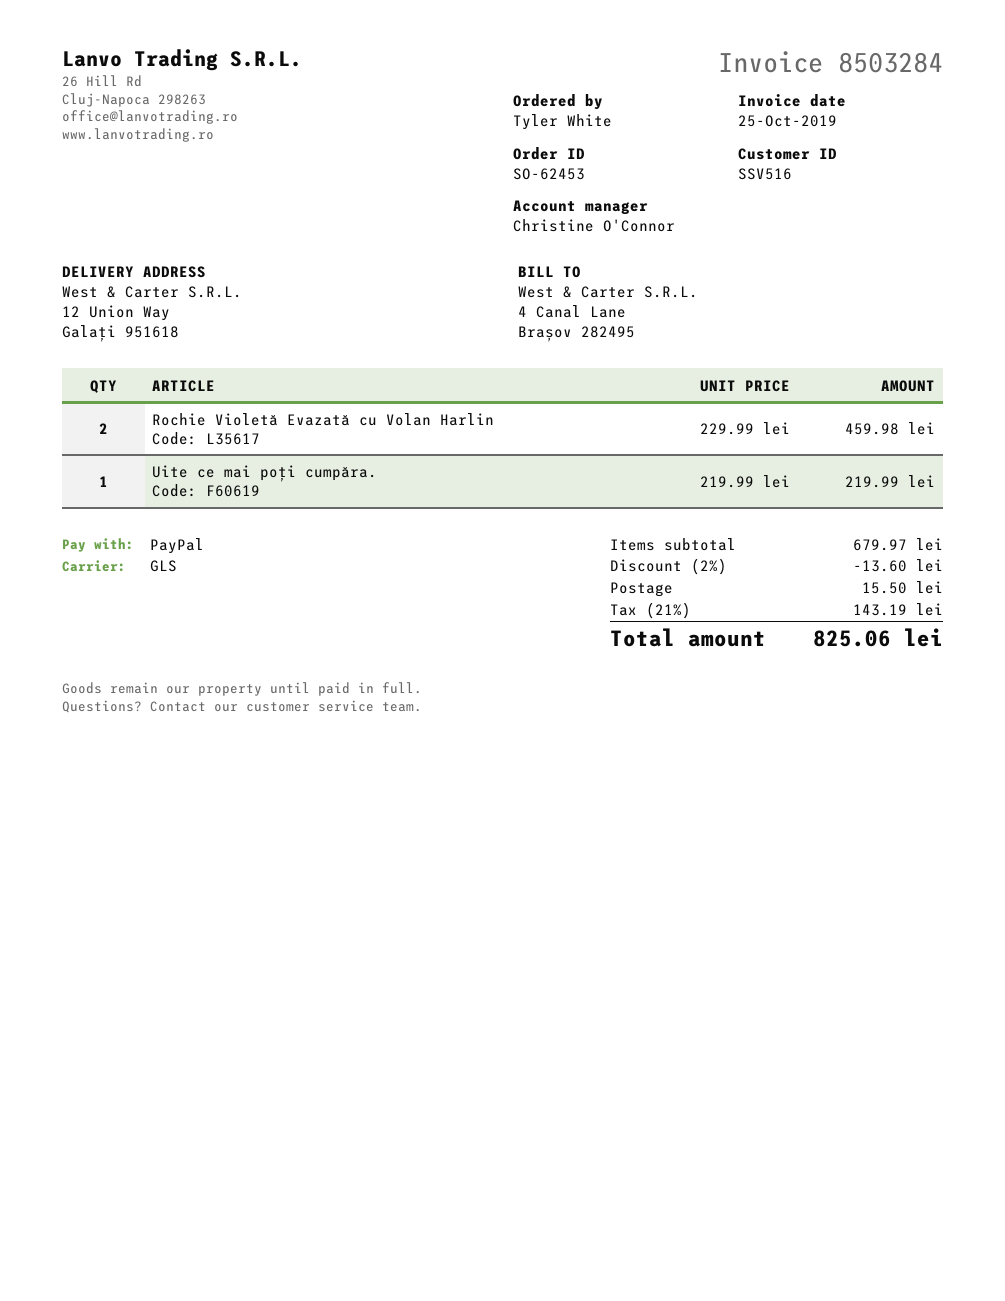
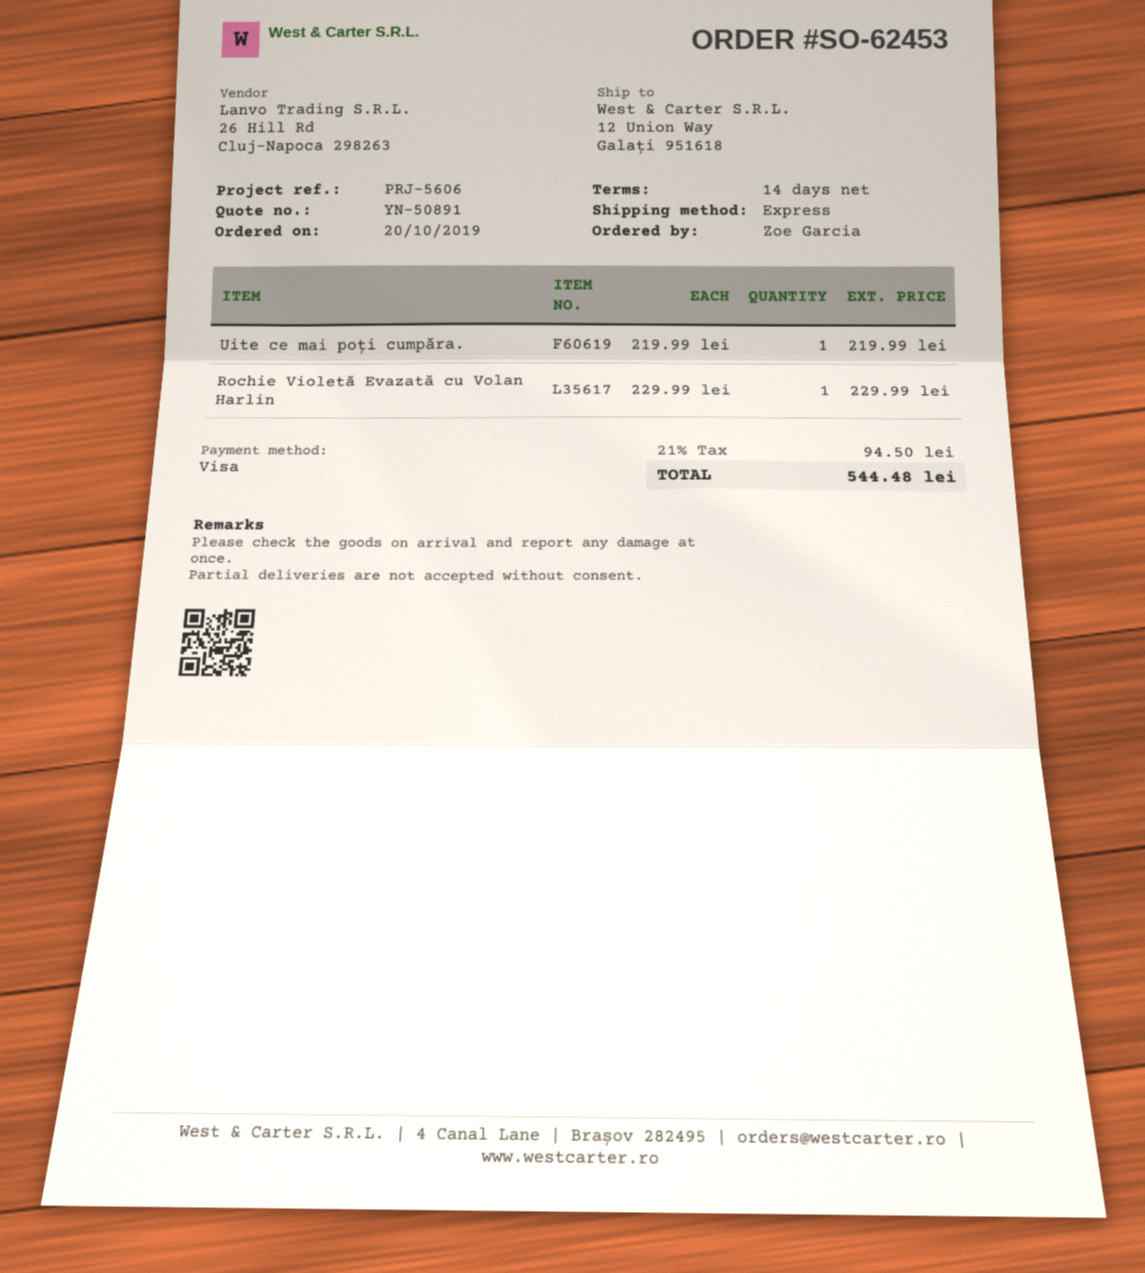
ordered by: Tyler White -> Zoe Garcia
payment method: PayPal -> Visa
shipping method: GLS -> express
Rochie Violetă Evazată cu Volan Harlin: 2 x 229.99 = 459.98 -> 1 x 229.99 = 229.99
discount: 2% = 13.60 -> none
shipping: 15.50 -> none
tax: 21% = 143.19 -> 21% = 94.50
total: 825.06 -> 544.48

